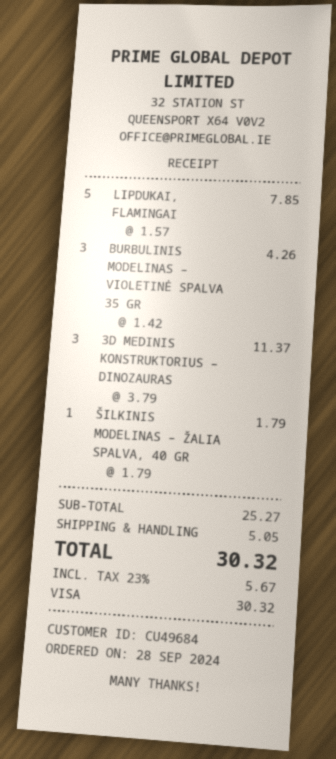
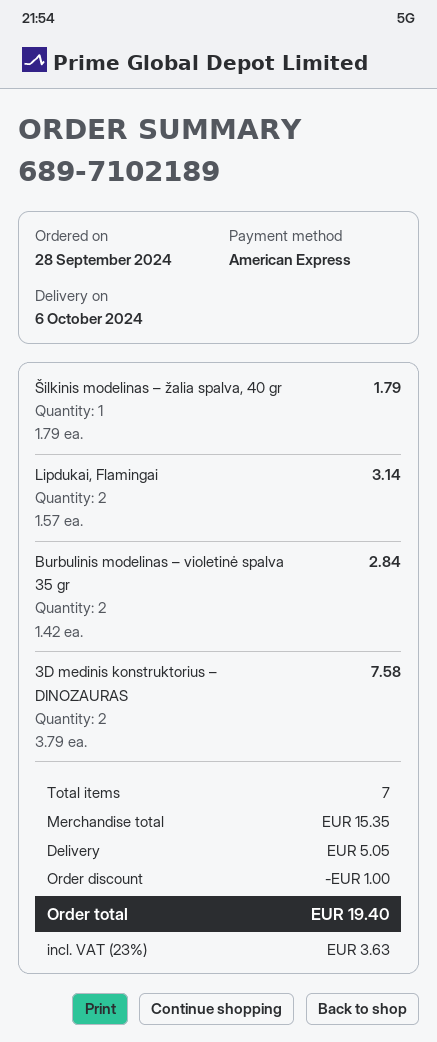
payment method: Visa -> American Express
LIPDUKAI, FLAMINGAI: 5 x 1.57 = 7.85 -> 2 x 1.57 = 3.14
BURBULINIS MODELINAS – VIOLETINĖ SPALVA 35 GR: 3 x 1.42 = 4.26 -> 2 x 1.42 = 2.84
3D MEDINIS KONSTRUKTORIUS – DINOZAURAS: 3 x 3.79 = 11.37 -> 2 x 3.79 = 7.58
subtotal: 25.27 -> 15.35
discount: none -> 1.00
tax: 23% = 5.67 -> 23% = 3.63
total: 30.32 -> 19.40

